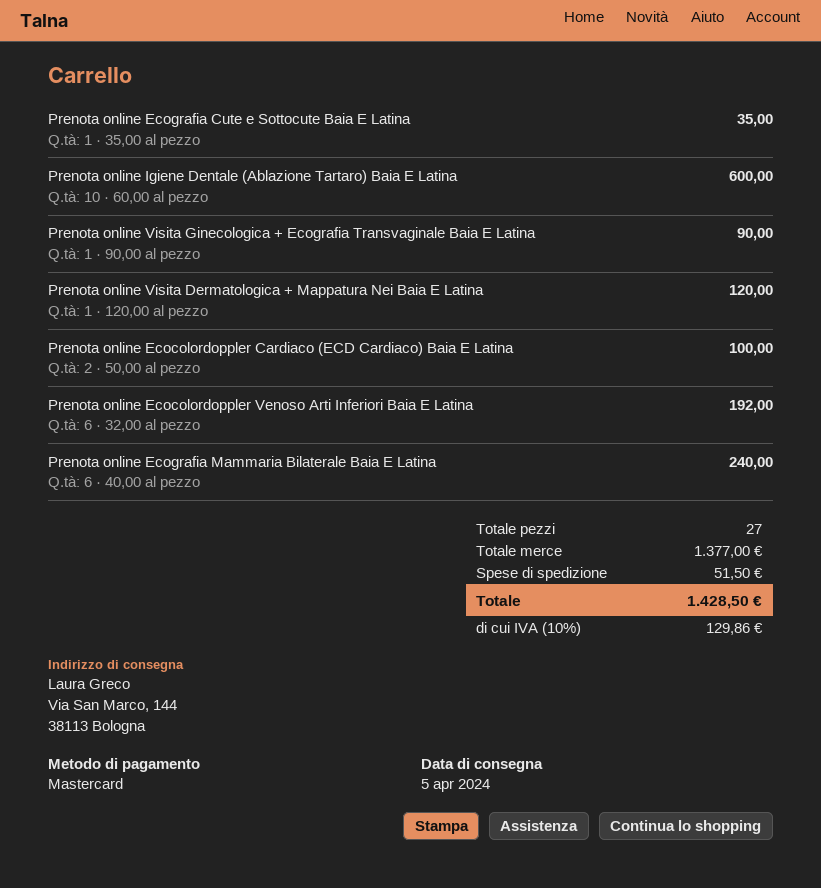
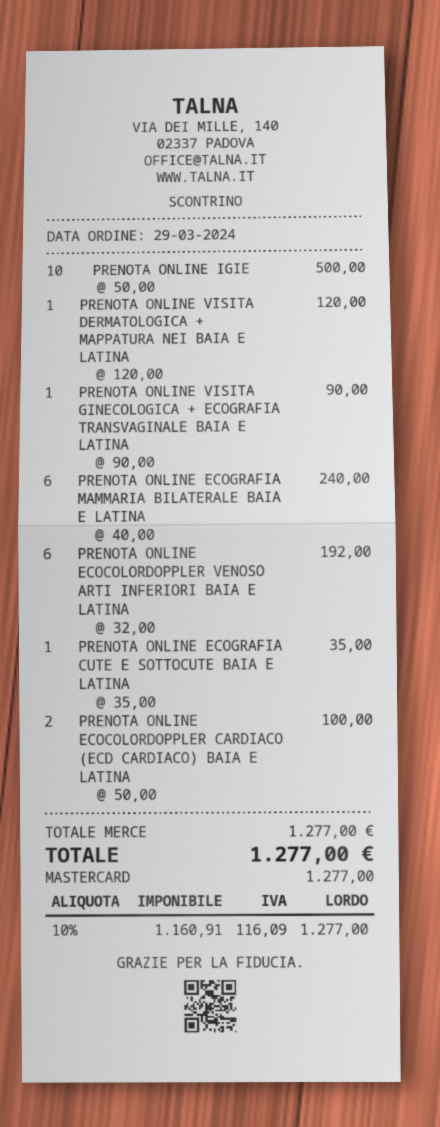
Prenota online Igiene Dentale (Ablazione Tartaro) Baia E Latina: 10 x 60.00 = 600.00 -> 10 x 50.00 = 500.00
subtotal: 1377.00 -> 1277.00
shipping: 51.50 -> none
tax: 10% = 129.86 -> 10% = 116.09
total: 1428.50 -> 1277.00

